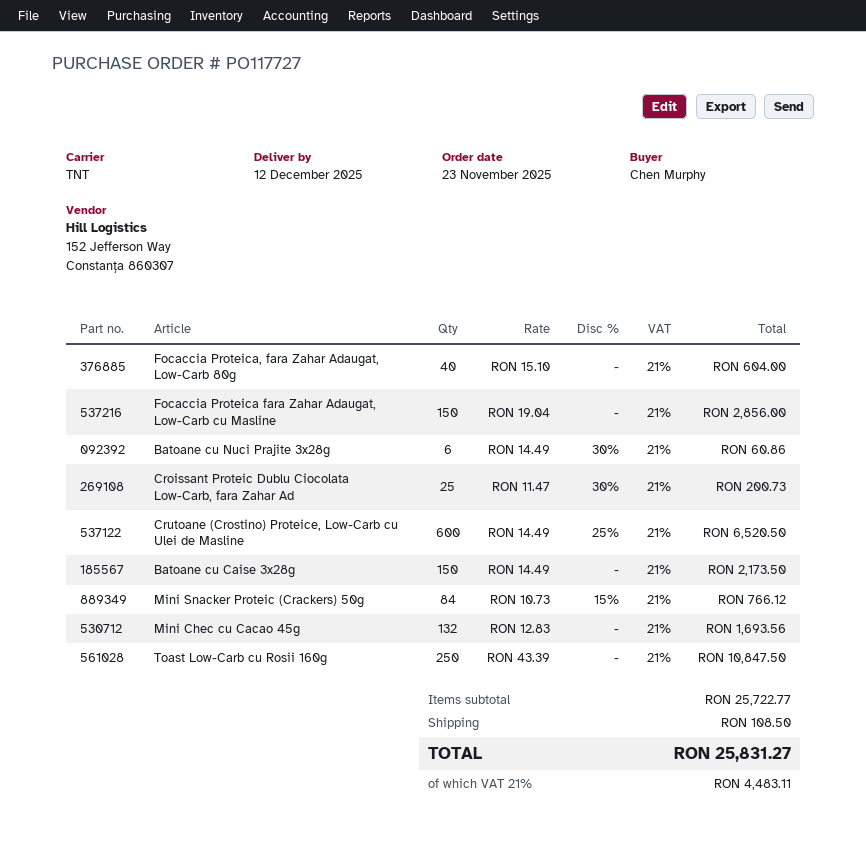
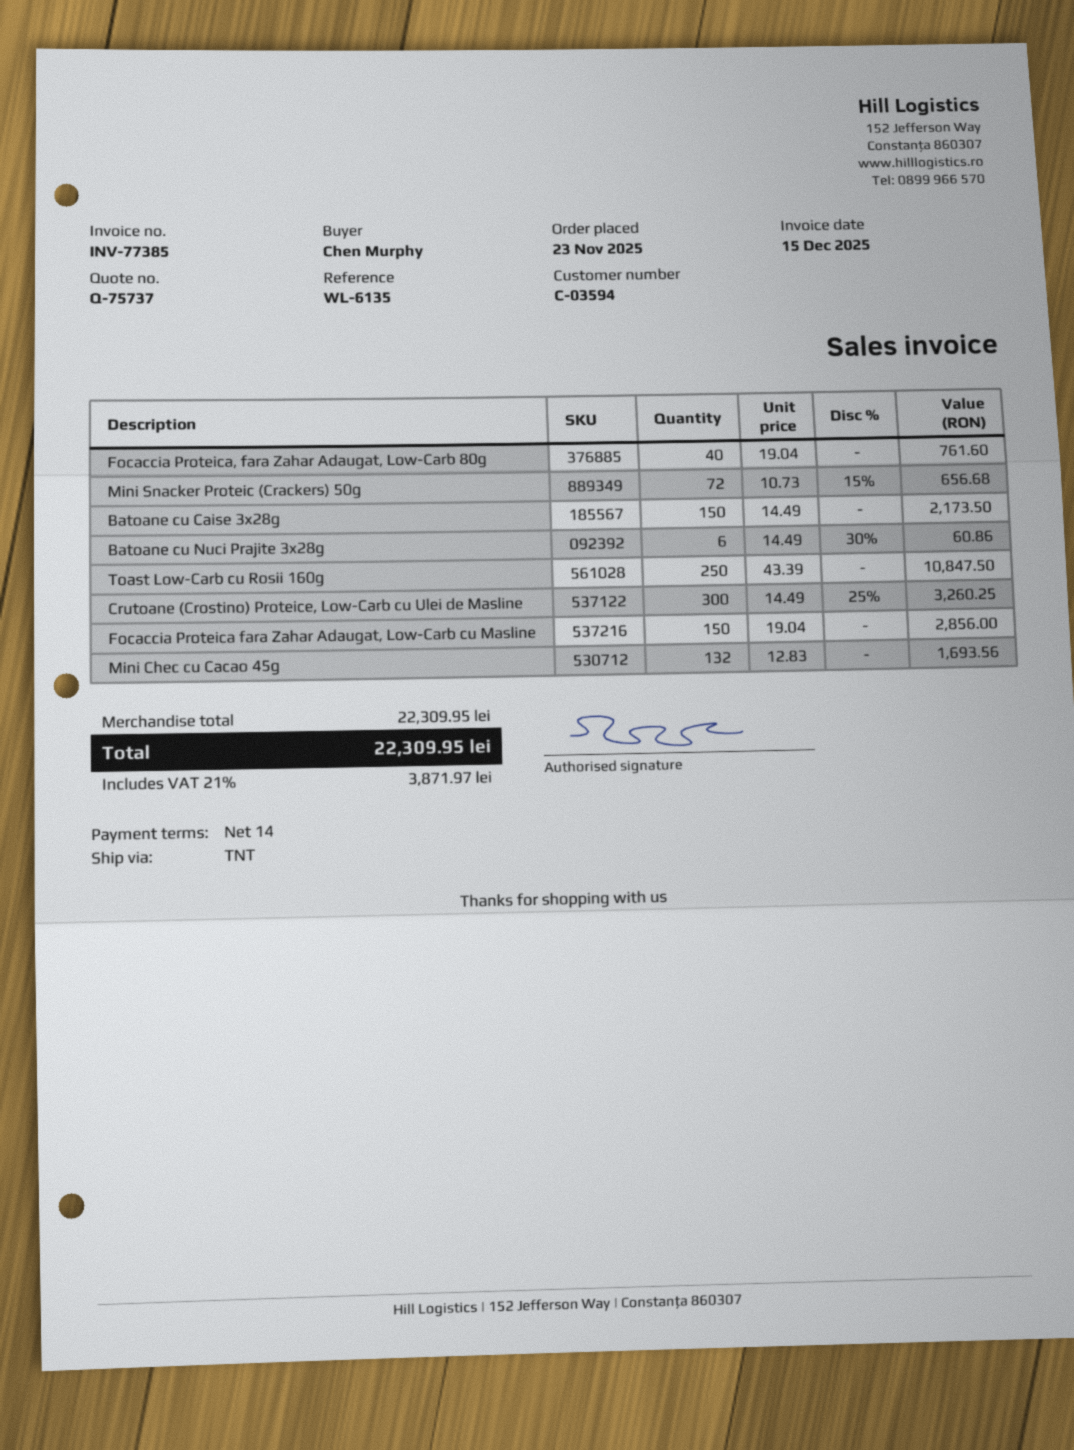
Focaccia Proteica, fara Zahar Adaugat, Low-Carb 80g: 40 x 15.10 = 604.00 -> 40 x 19.04 = 761.60
Croissant Proteic Dublu Ciocolata Low-Carb, fara Zahar Ad: 25 x 11.47 - 30% = 200.73 -> none
Crutoane (Crostino) Proteice, Low-Carb cu Ulei de Masline: 600 x 14.49 - 25% = 6520.50 -> 300 x 14.49 - 25% = 3260.25
Mini Snacker Proteic (Crackers) 50g: 84 x 10.73 - 15% = 766.12 -> 72 x 10.73 - 15% = 656.68
subtotal: 25722.77 -> 22309.95
shipping: 108.50 -> none
tax: 21% = 4483.11 -> 21% = 3871.97
total: 25831.27 -> 22309.95

